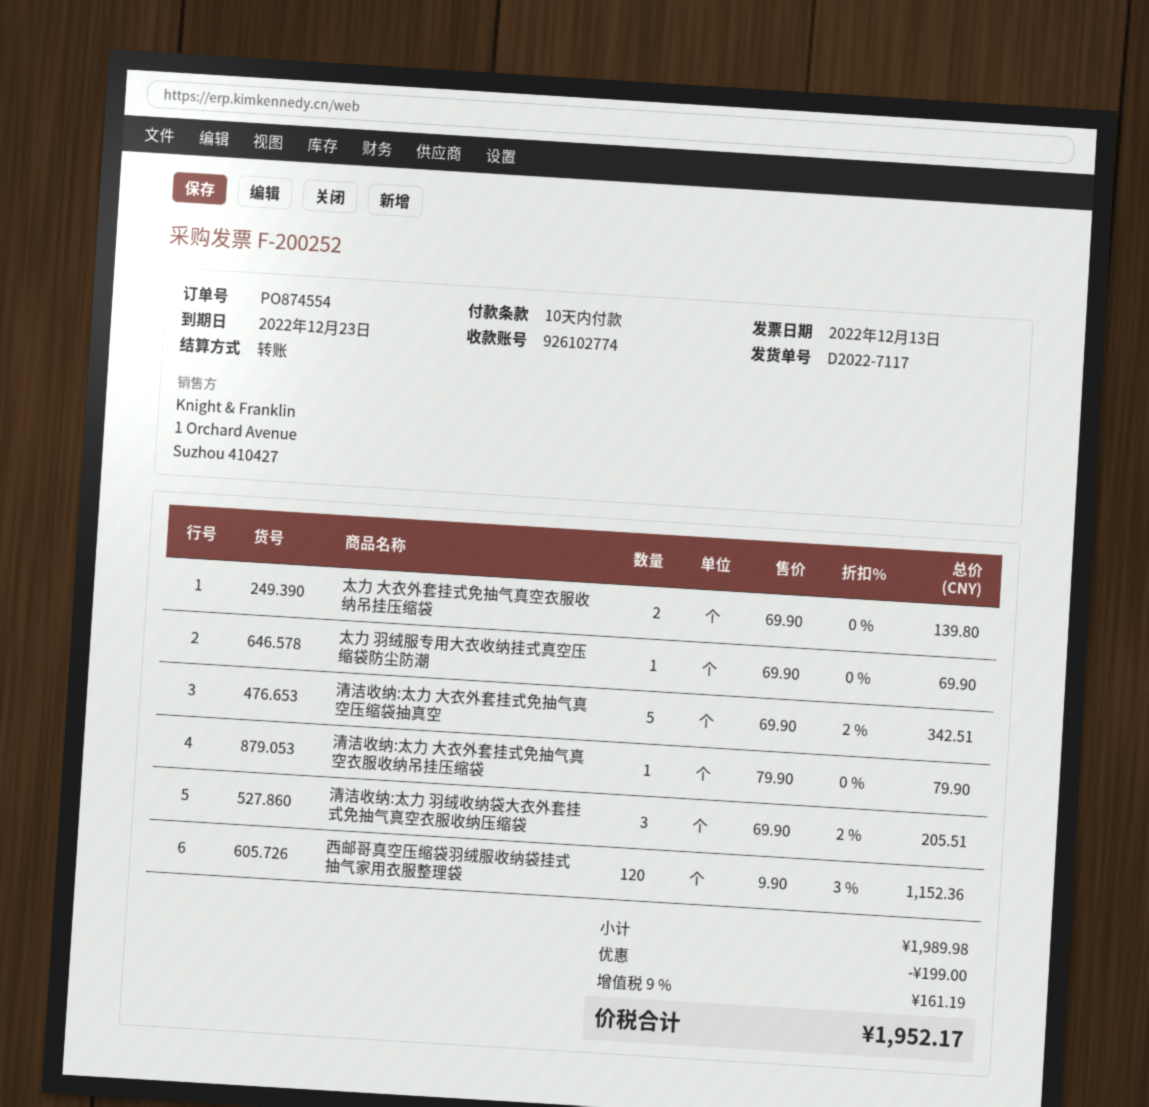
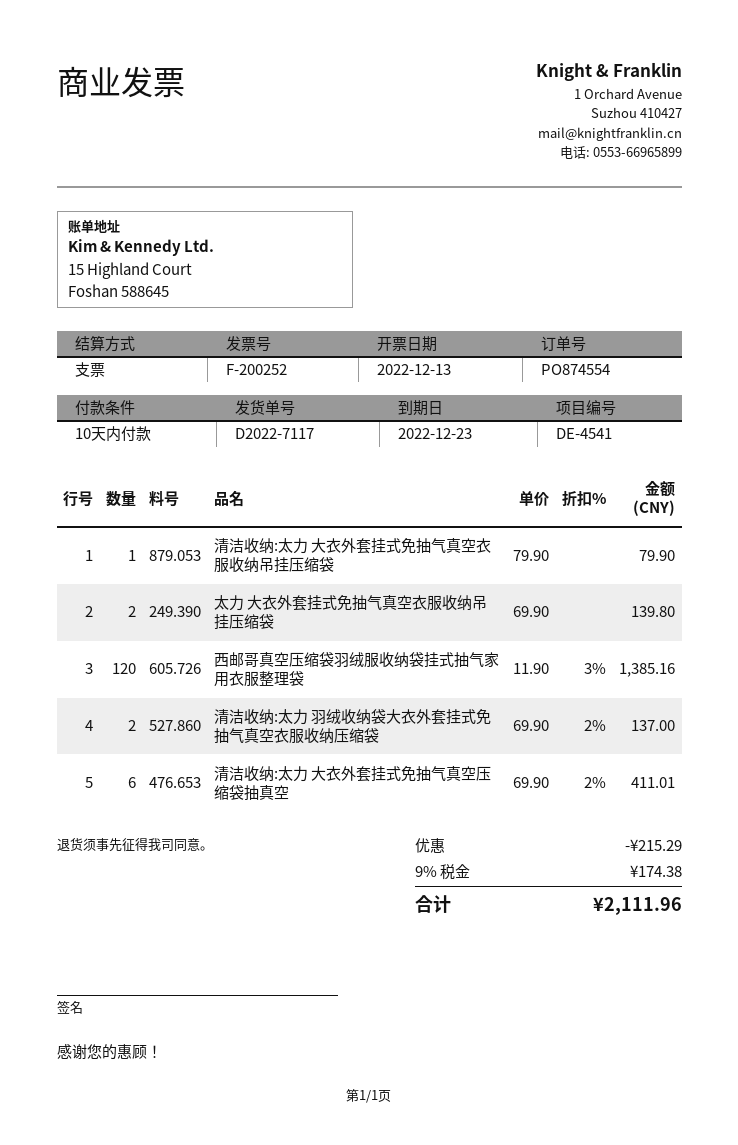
payment method: bank transfer -> cheque
太力 羽绒服专用大衣收纳挂式真空压缩袋防尘防潮: 1 x 69.90 = 69.90 -> none
清洁收纳:太力 大衣外套挂式免抽气真空压缩袋抽真空: 5 x 69.90 - 2% = 342.51 -> 6 x 69.90 - 2% = 411.01
清洁收纳:太力 羽绒收纳袋大衣外套挂式免抽气真空衣服收纳压缩袋: 3 x 69.90 - 2% = 205.51 -> 2 x 69.90 - 2% = 137.00
西邮哥真空压缩袋羽绒服收纳袋挂式抽气家用衣服整理袋: 120 x 9.90 - 3% = 1152.36 -> 120 x 11.90 - 3% = 1385.16
discount: 199.00 -> 215.29
tax: 9% = 161.19 -> 9% = 174.38
total: 1952.17 -> 2111.96

